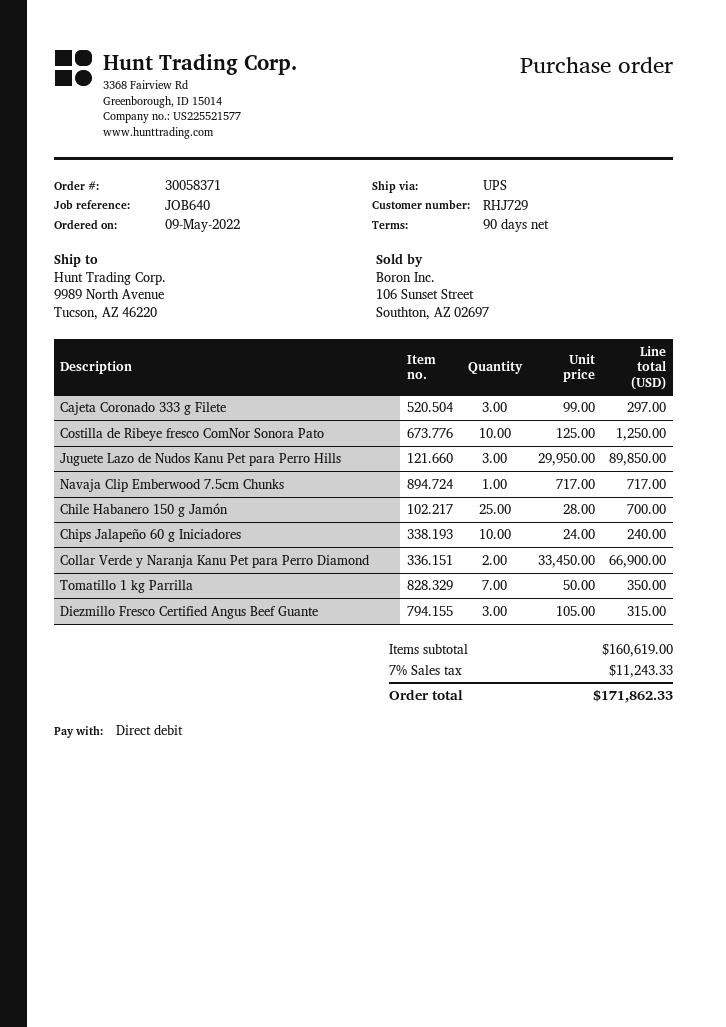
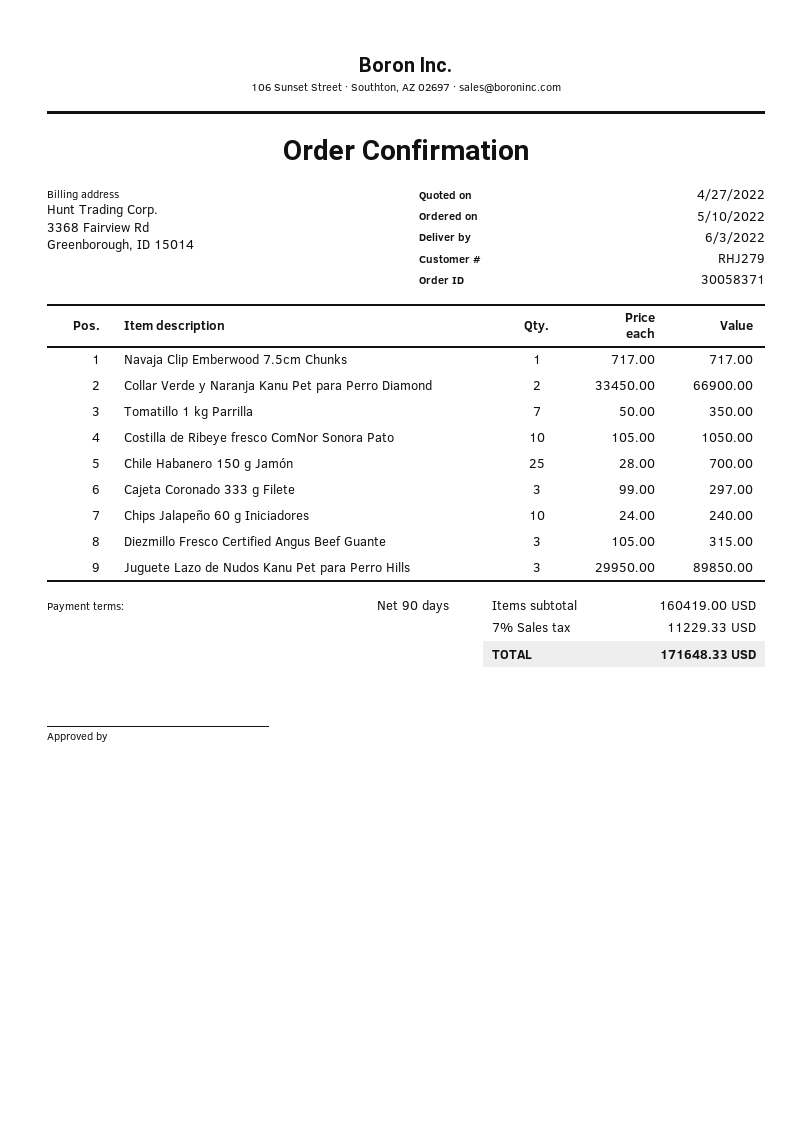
order date: 2022-05-09 -> 2022-05-10
customer number: RHJ729 -> RHJ279
Costilla de Ribeye fresco ComNor Sonora Pato: 10 x 125.00 = 1250.00 -> 10 x 105.00 = 1050.00
subtotal: 160619.00 -> 160419.00
tax: 7% = 11243.33 -> 7% = 11229.33
total: 171862.33 -> 171648.33

